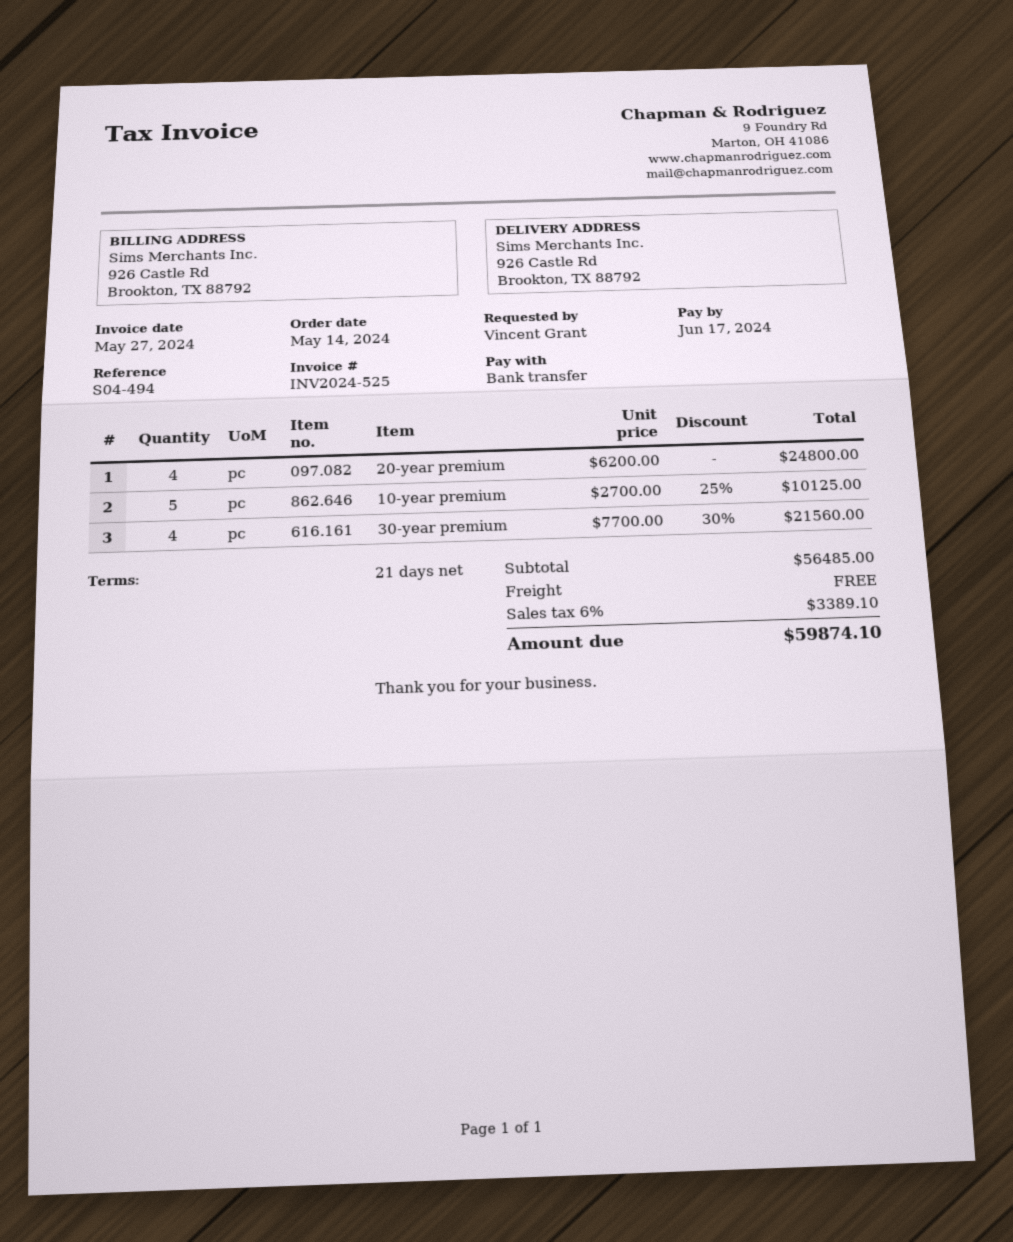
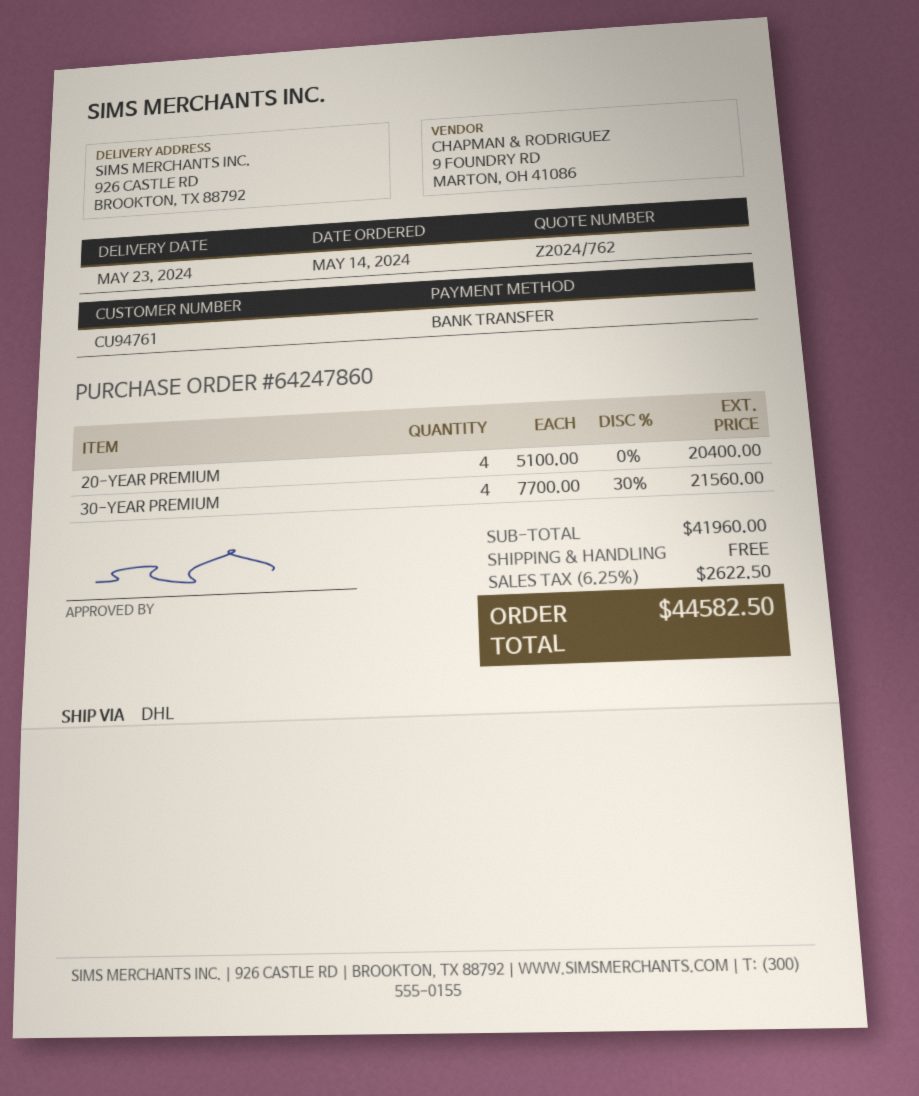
20-year premium: 4 x 6200.00 = 24800.00 -> 4 x 5100.00 = 20400.00
10-year premium: 5 x 2700.00 - 25% = 10125.00 -> none
subtotal: 56485.00 -> 41960.00
tax: 6% = 3389.10 -> 6.25% = 2622.50
total: 59874.10 -> 44582.50

